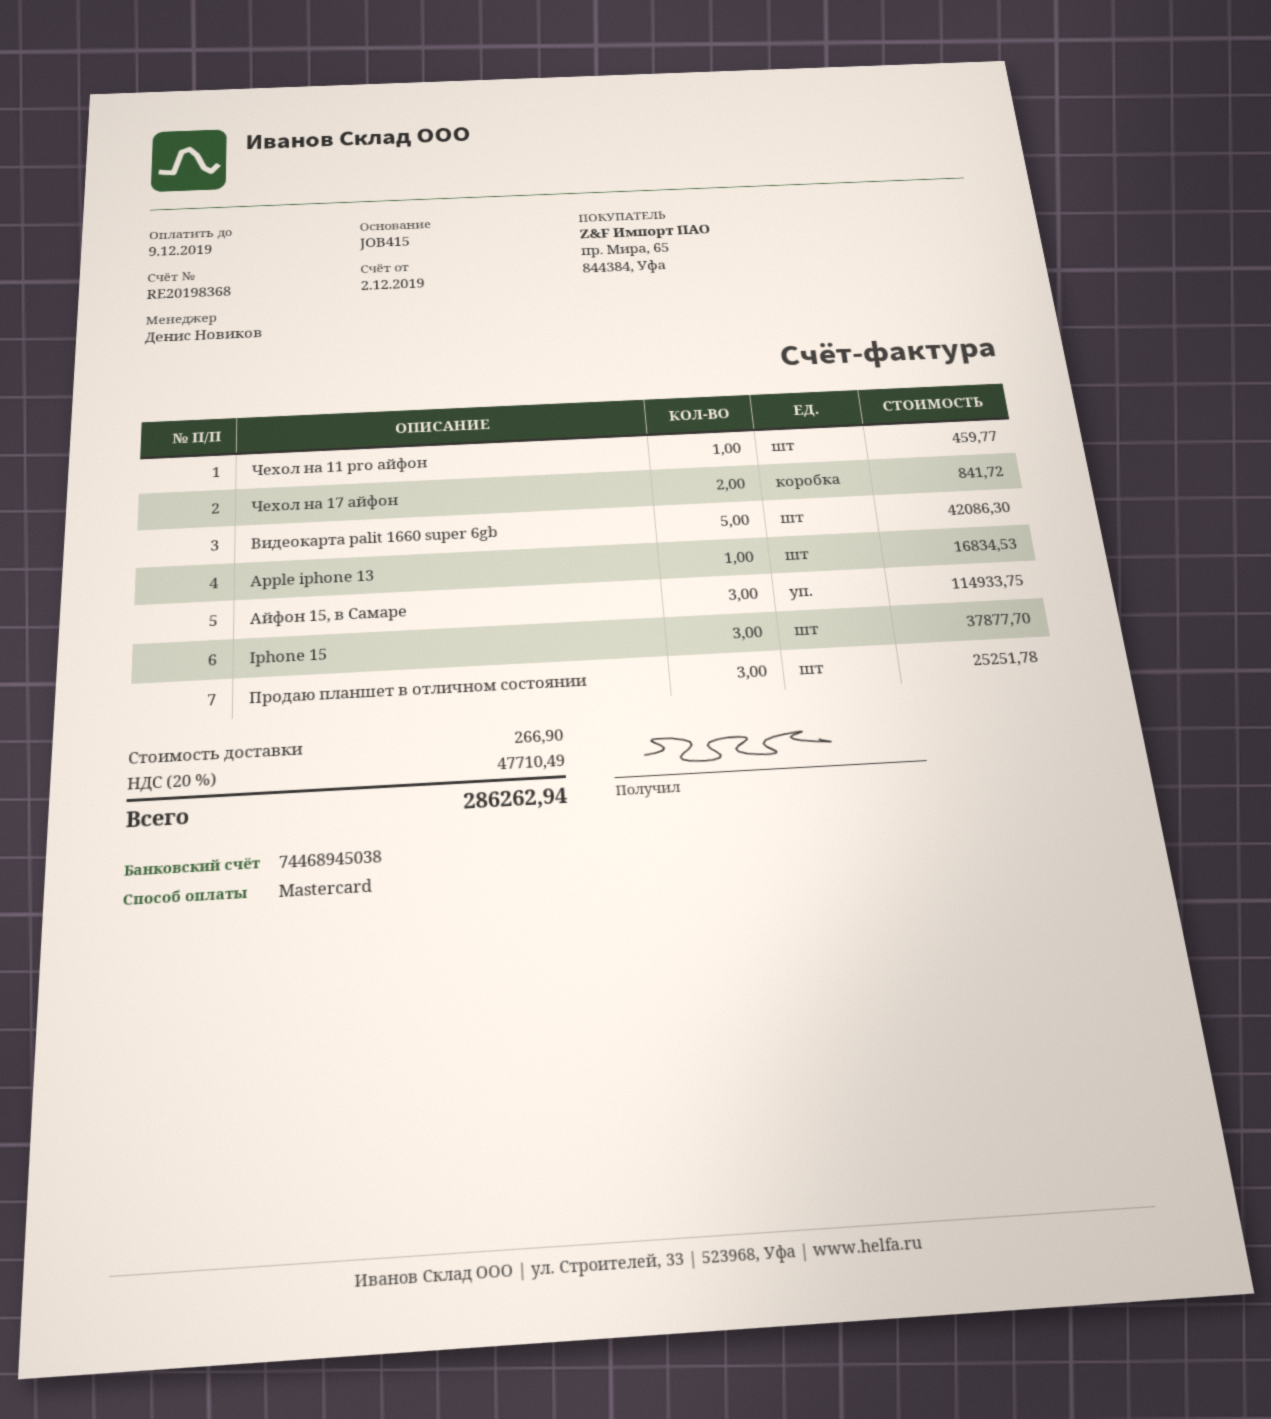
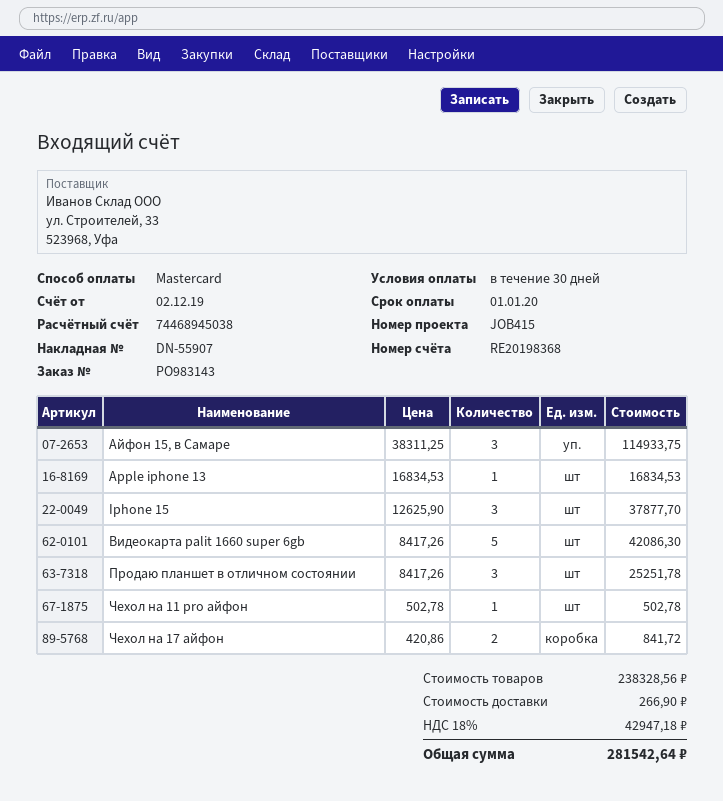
due date: 2019-12-09 -> 2020-01-01
Чехол на 11 pro айфон: 1 for 459.77 -> 1 for 502.78
tax: 20% = 47710.49 -> 18% = 42947.18
total: 286262.94 -> 281542.64

